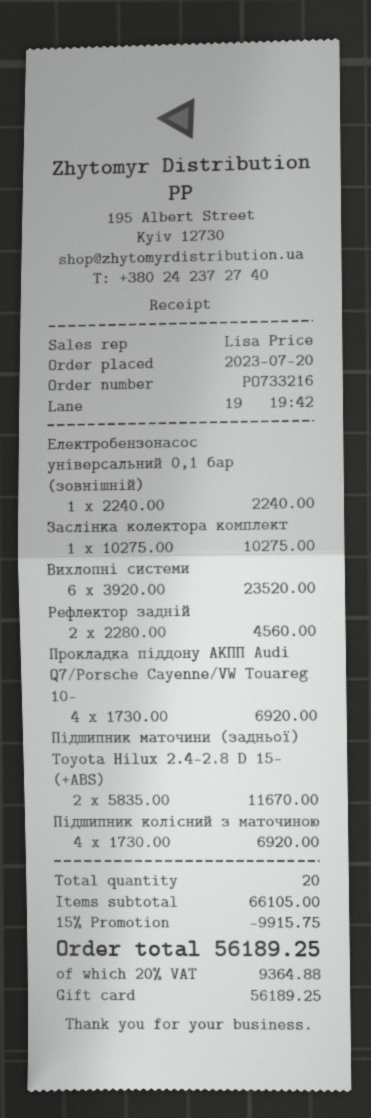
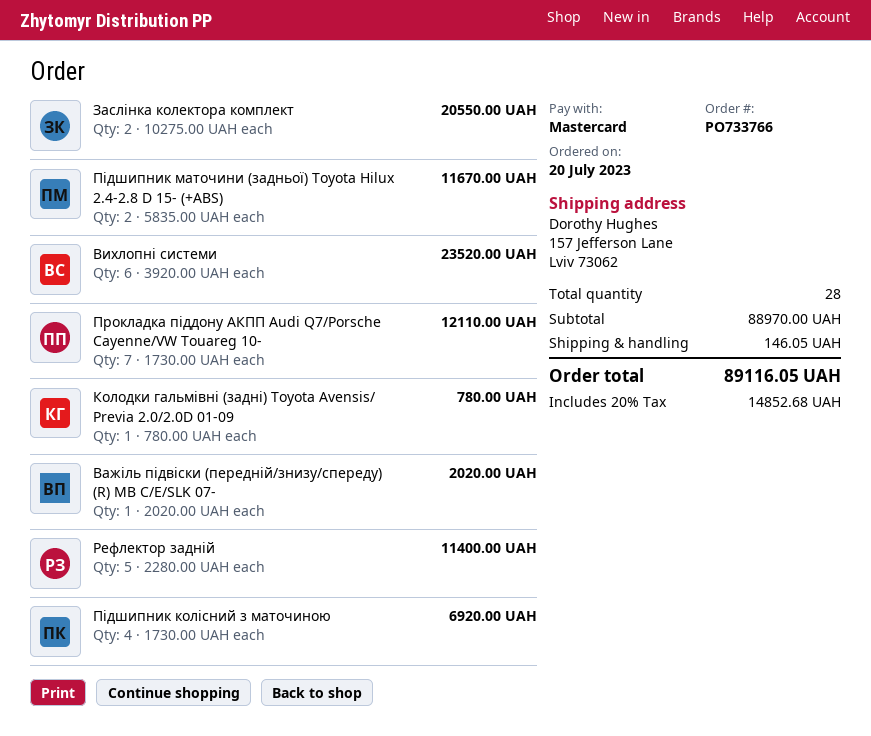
order number: PO733216 -> PO733766
payment method: gift card -> Mastercard
Електробензонасос універсальний 0,1 бар (зовнішній): 1 x 2240.00 = 2240.00 -> none
Заслінка колектора комплект: 1 x 10275.00 = 10275.00 -> 2 x 10275.00 = 20550.00
Рефлектор задній: 2 x 2280.00 = 4560.00 -> 5 x 2280.00 = 11400.00
Прокладка піддону АКПП Audi Q7/Porsche Cayenne/VW Touareg 10-: 4 x 1730.00 = 6920.00 -> 7 x 1730.00 = 12110.00
Колодки гальмівні (задні) Toyota Avensis/ Previa 2.0/2.0D 01-09: none -> 1 x 780.00 = 780.00
Важіль підвіски (передній/знизу/спереду) (R) MB C/E/SLK 07-: none -> 1 x 2020.00 = 2020.00
total quantity: 20 -> 28
subtotal: 66105.00 -> 88970.00
discount: 15% = 9915.75 -> none
shipping: none -> 146.05
tax: 20% = 9364.88 -> 20% = 14852.68
total: 56189.25 -> 89116.05

